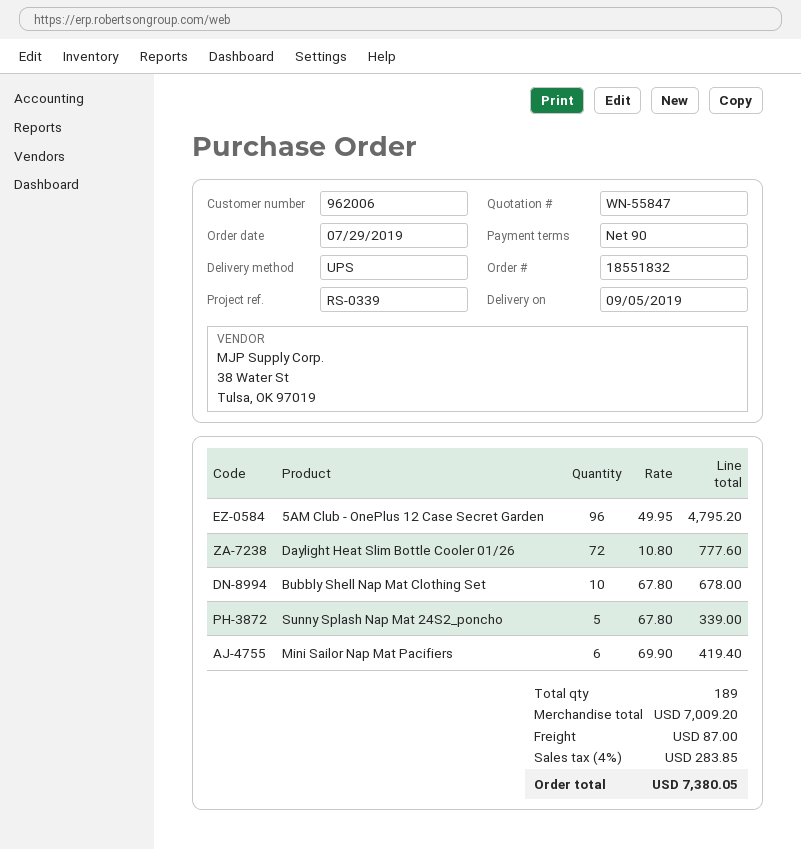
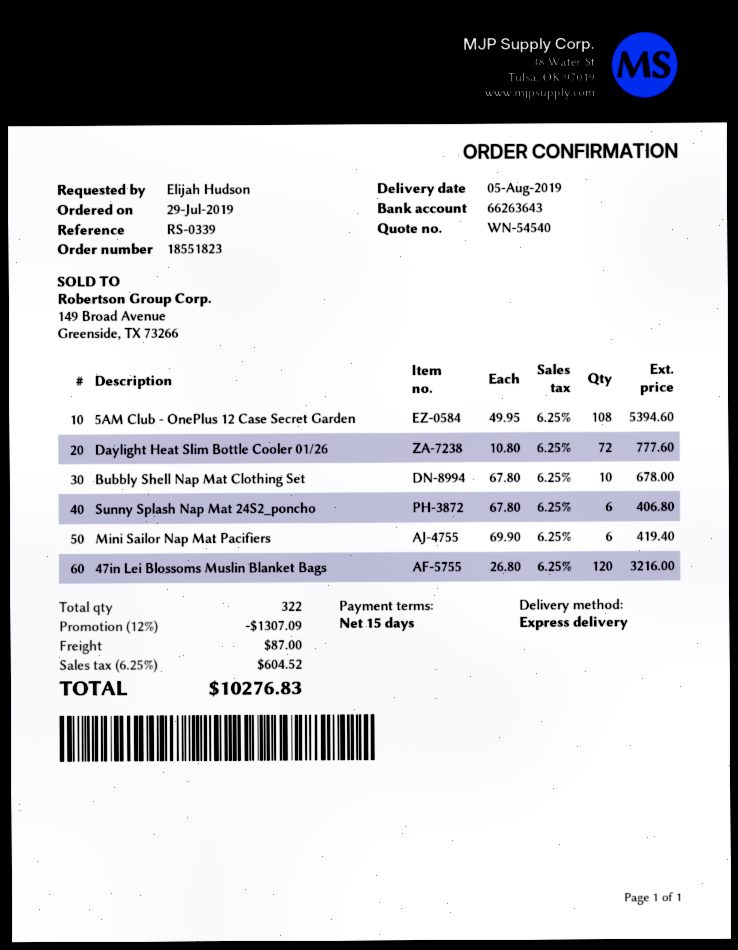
quote number: WN-55847 -> WN-54540
order number: 18551832 -> 18551823
delivery date: 2019-09-05 -> 2019-08-05
payment terms: 90 days -> 15 days
shipping method: UPS -> express
5AM Club - OnePlus 12 Case Secret Garden: 96 x 49.95 = 4795.20 -> 108 x 49.95 = 5394.60
Sunny Splash Nap Mat 24S2_poncho: 5 x 67.80 = 339.00 -> 6 x 67.80 = 406.80
47in Lei Blossoms Muslin Blanket Bags: none -> 120 x 26.80 = 3216.00
total quantity: 189 -> 322
discount: none -> 12% = 1307.09
tax: 4% = 283.85 -> 6.25% = 604.52
total: 7380.05 -> 10276.83

